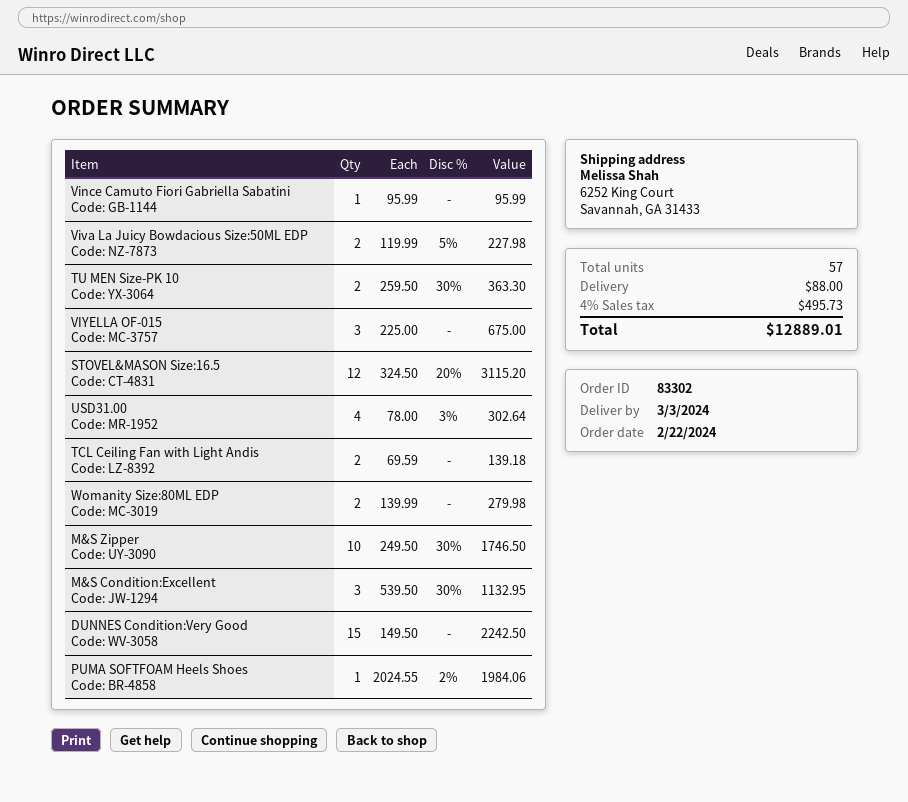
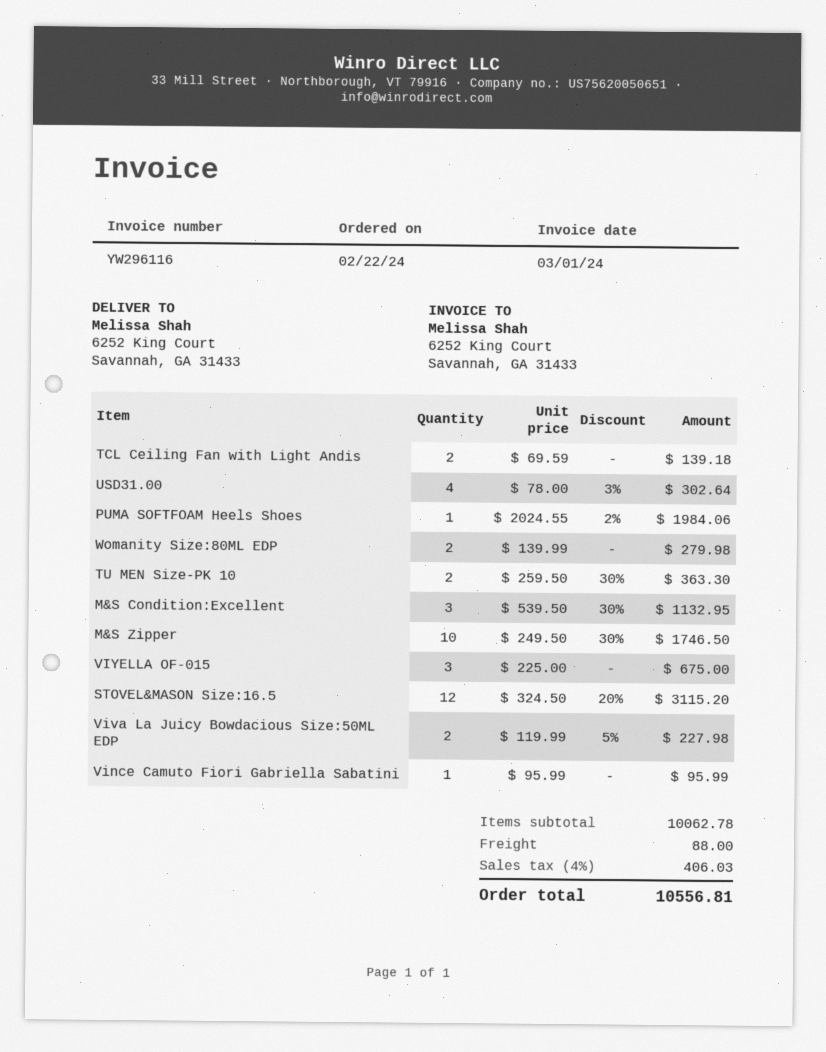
DUNNES Condition:Very Good: 15 x 149.50 = 2242.50 -> none
tax: 4% = 495.73 -> 4% = 406.03
total: 12889.01 -> 10556.81

